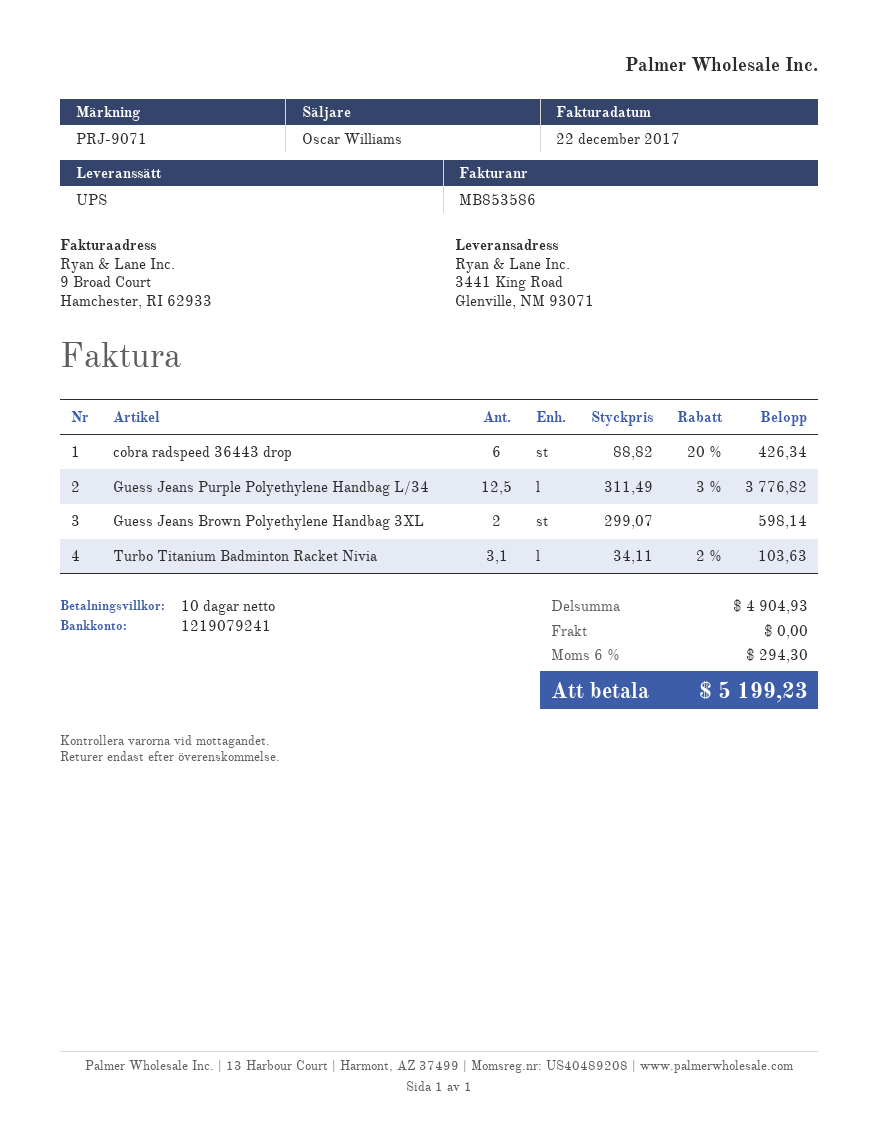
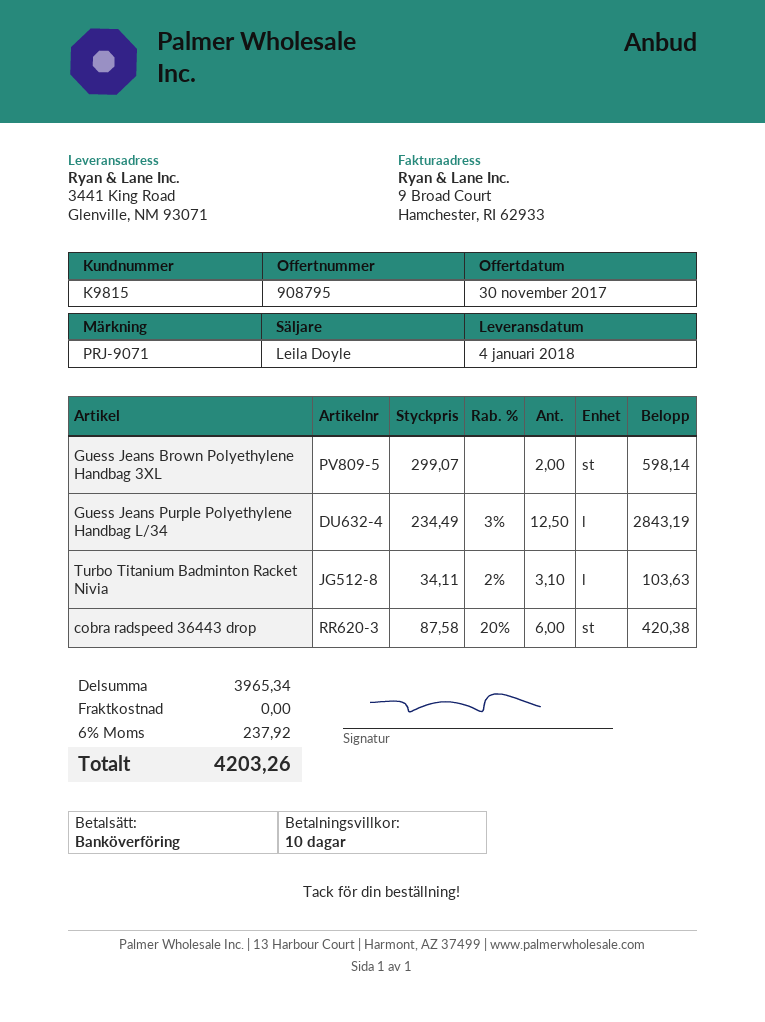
sales rep: Oscar Williams -> Leila Doyle
cobra radspeed 36443 drop: 6 x 88.82 - 20% = 426.34 -> 6 x 87.58 - 20% = 420.38
Guess Jeans Purple Polyethylene Handbag L/34: 12.5 x 311.49 - 3% = 3776.82 -> 12.5 x 234.49 - 3% = 2843.19
subtotal: 4904.93 -> 3965.34
tax: 6% = 294.30 -> 6% = 237.92
total: 5199.23 -> 4203.26

